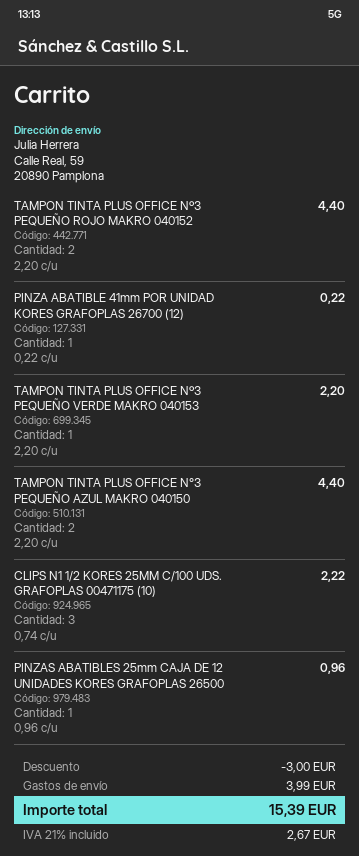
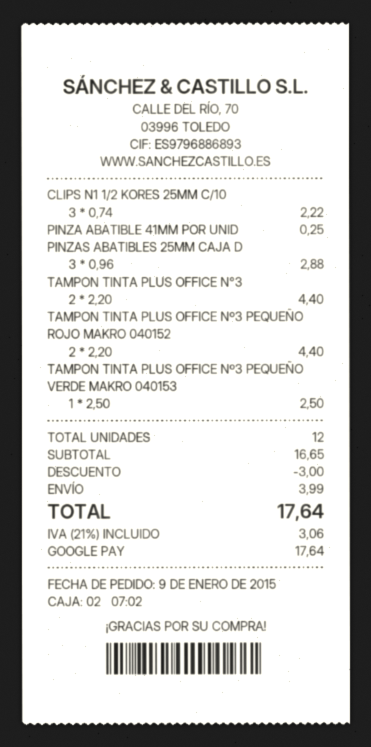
PINZA ABATIBLE 41mm POR UNIDAD KORES GRAFOPLAS 26700 (12): 1 x 0.22 = 0.22 -> 1 x 0.25 = 0.25
TAMPON TINTA PLUS OFFICE Nº3 PEQUEÑO VERDE MAKRO 040153: 1 x 2.20 = 2.20 -> 1 x 2.50 = 2.50
PINZAS ABATIBLES 25mm CAJA DE 12 UNIDADES KORES GRAFOPLAS 26500: 1 x 0.96 = 0.96 -> 3 x 0.96 = 2.88
tax: 21% = 2.67 -> 21% = 3.06
total: 15.39 -> 17.64

